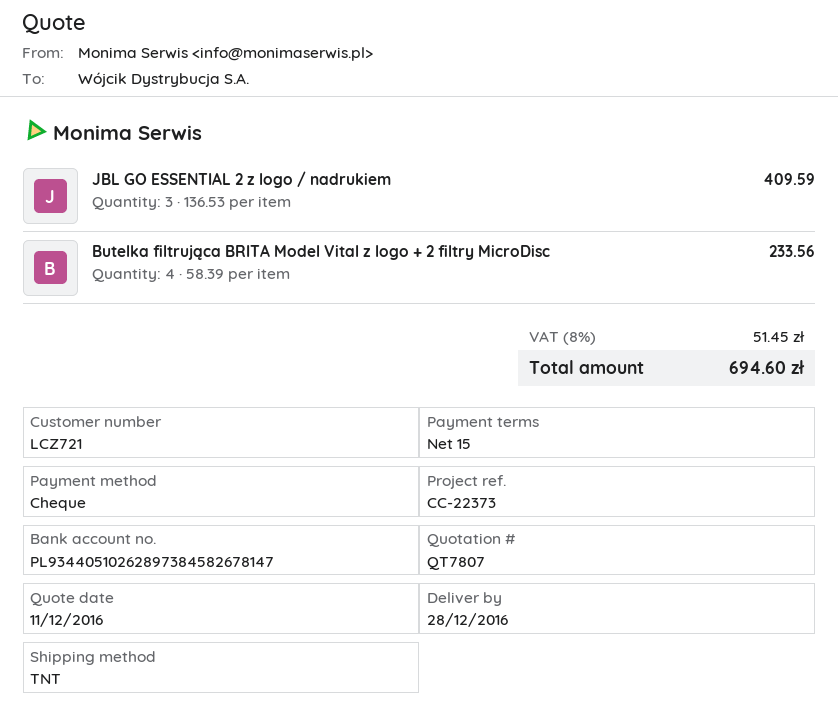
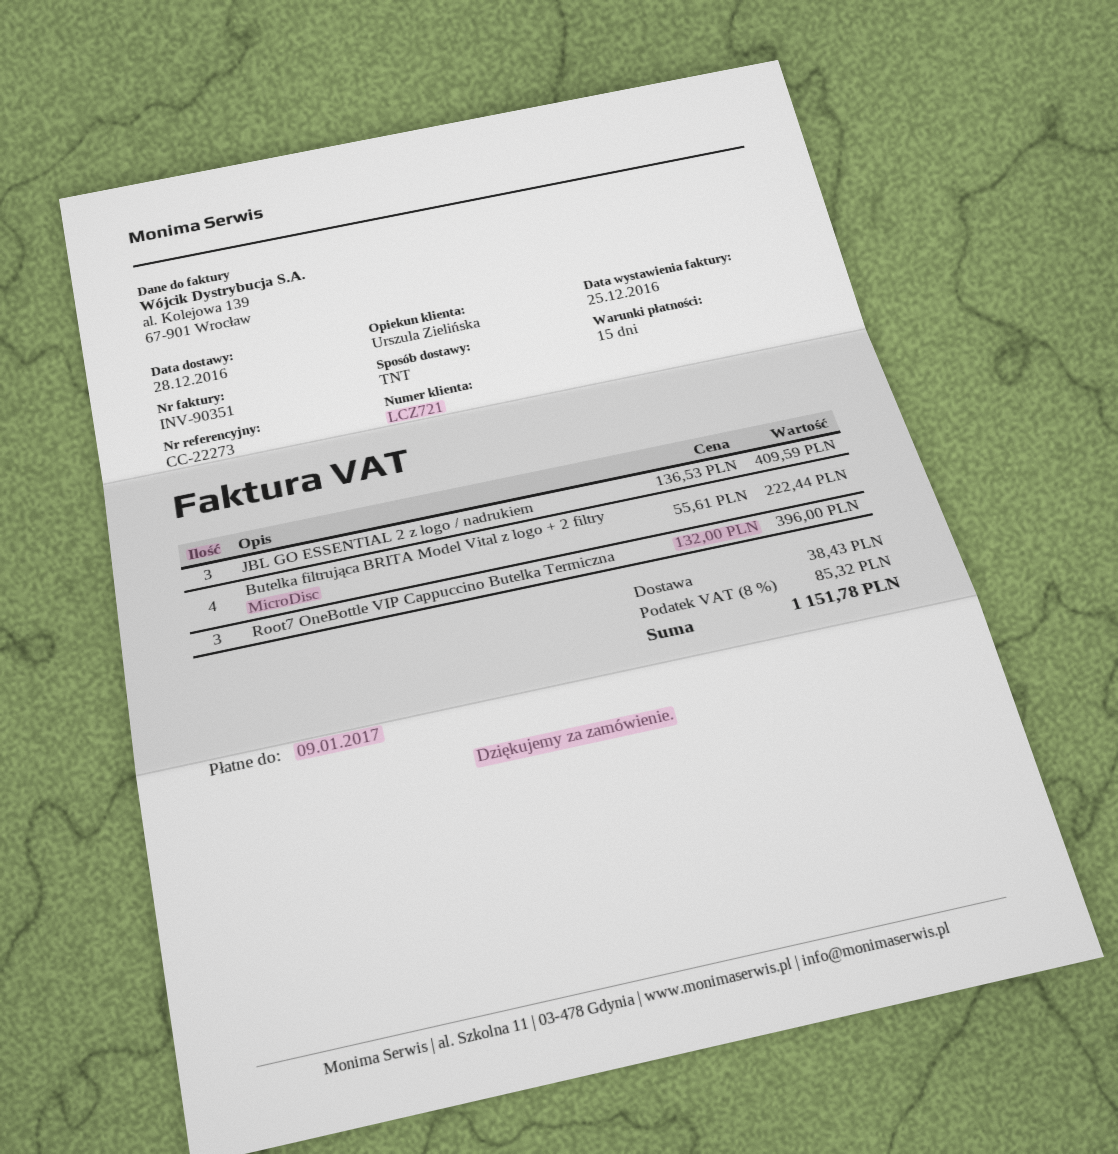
reference: CC-22373 -> CC-22273
Butelka filtrująca BRITA Model Vital z logo + 2 filtry MicroDisc: 4 x 58.39 = 233.56 -> 4 x 55.61 = 222.44
Root7 OneBottle VIP Cappuccino Butelka Termiczna: none -> 3 x 132.00 = 396.00
shipping: none -> 38.43
tax: 8% = 51.45 -> 8% = 85.32
total: 694.60 -> 1151.78

